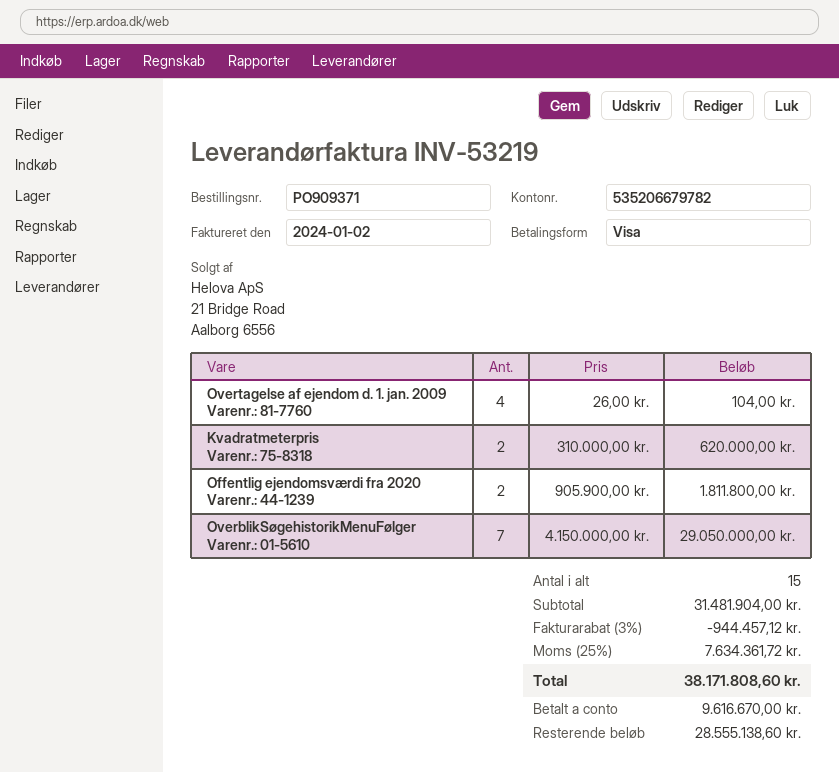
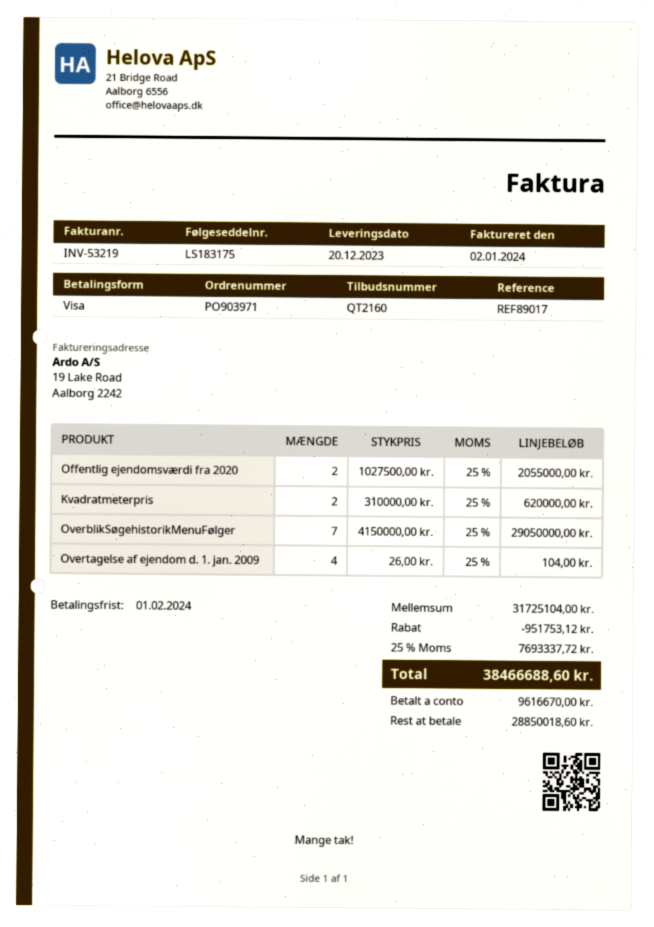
order number: PO909371 -> PO903971
Offentlig ejendomsværdi fra 2020: 2 x 905900.00 = 1811800.00 -> 2 x 1027500.00 = 2055000.00
subtotal: 31481904.00 -> 31725104.00
discount: 944457.12 -> 951753.12
tax: 25% = 7634361.72 -> 25% = 7693337.72
total: 38171808.60 -> 38466688.60
balance: 28555138.60 -> 28850018.60

